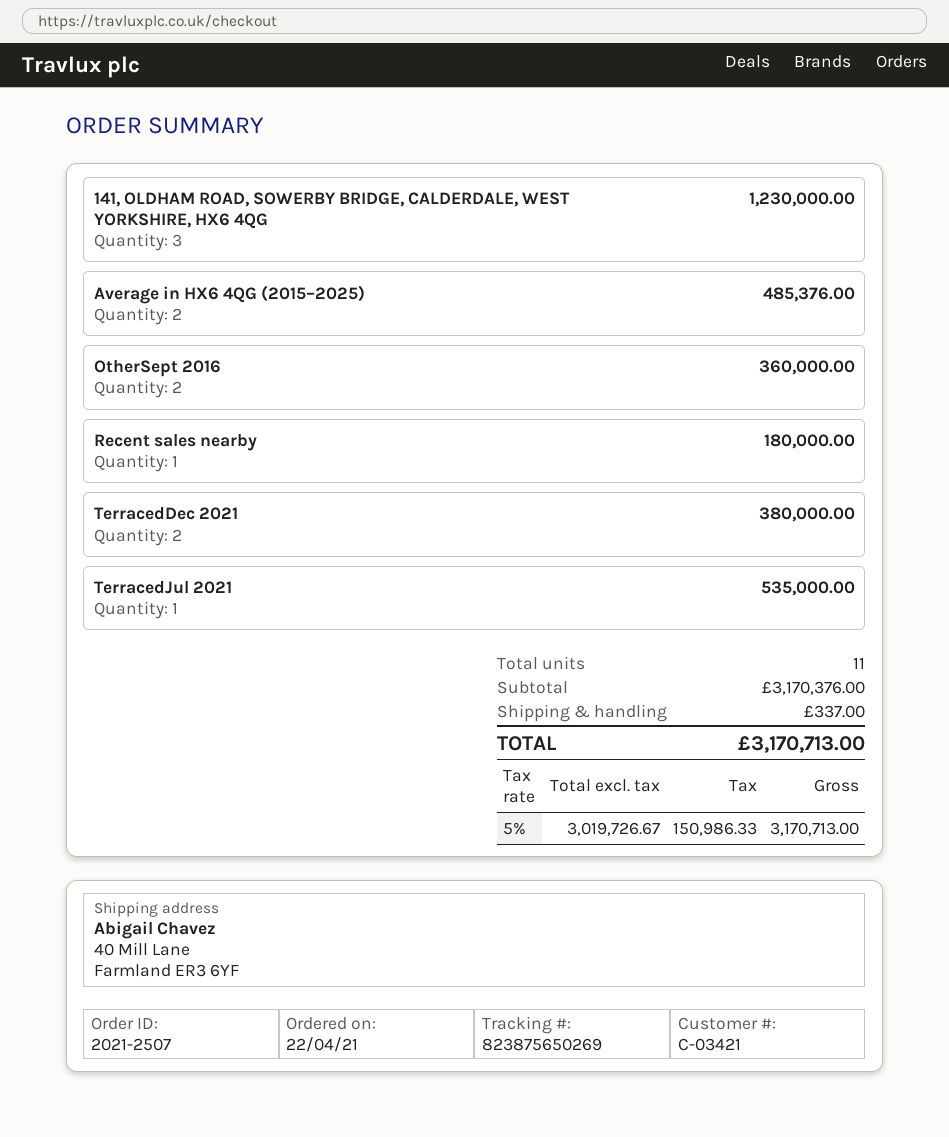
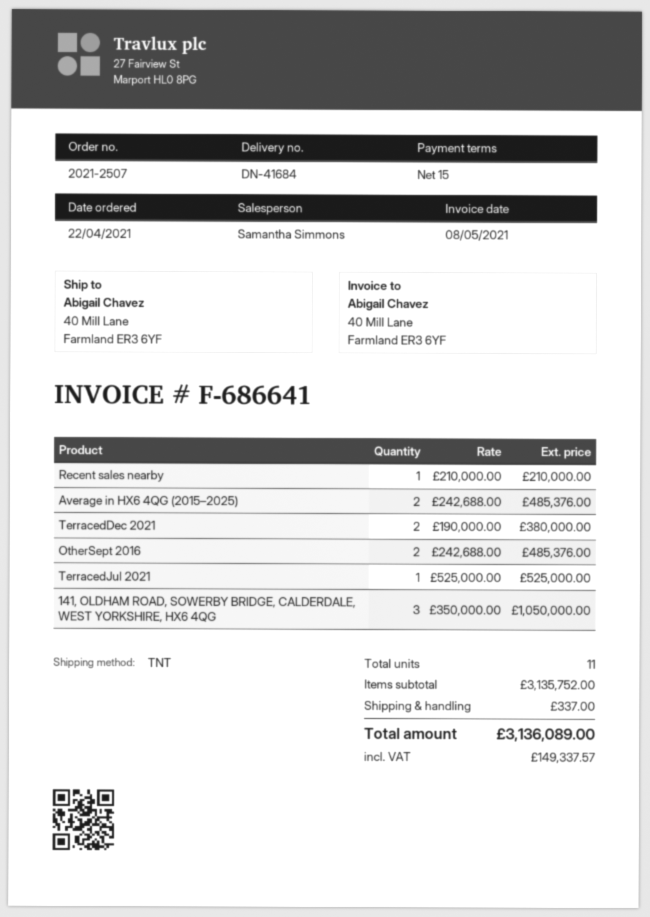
141, OLDHAM ROAD, SOWERBY BRIDGE, CALDERDALE, WEST YORKSHIRE, HX6 4QG: 3 for 1230000.00 -> 3 for 1050000.00
OtherSept 2016: 2 for 360000.00 -> 2 for 485376.00
Recent sales nearby: 1 for 180000.00 -> 1 for 210000.00
TerracedJul 2021: 1 for 535000.00 -> 1 for 525000.00
subtotal: 3170376.00 -> 3135752.00
tax: 150986.33 -> 149337.57
total: 3170713.00 -> 3136089.00

